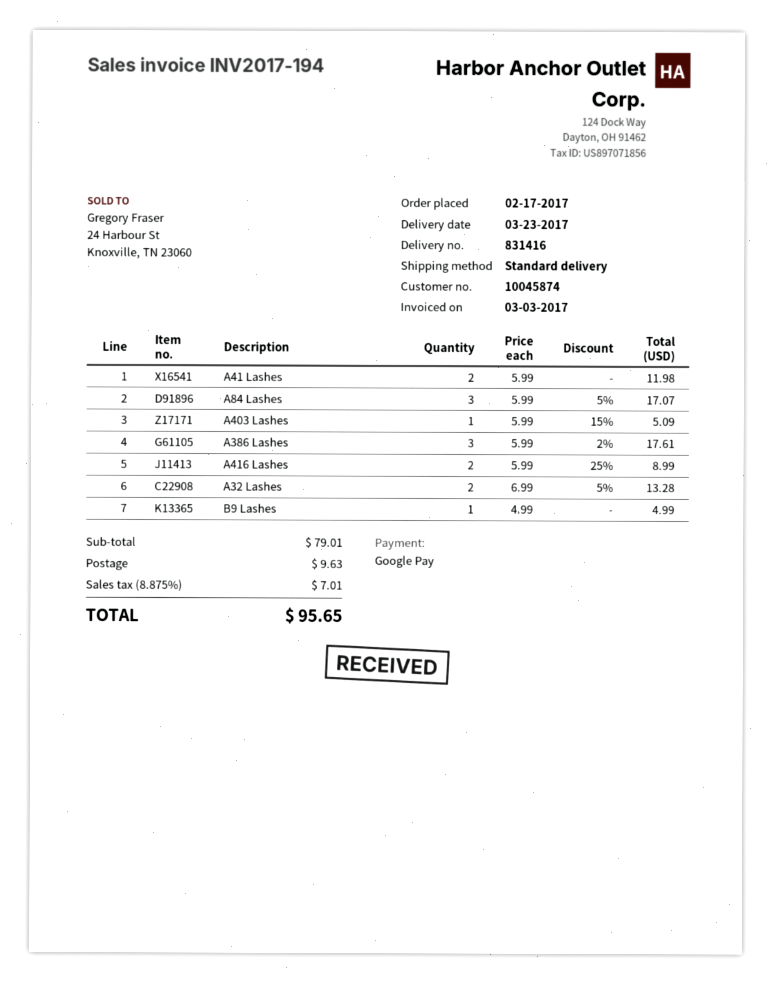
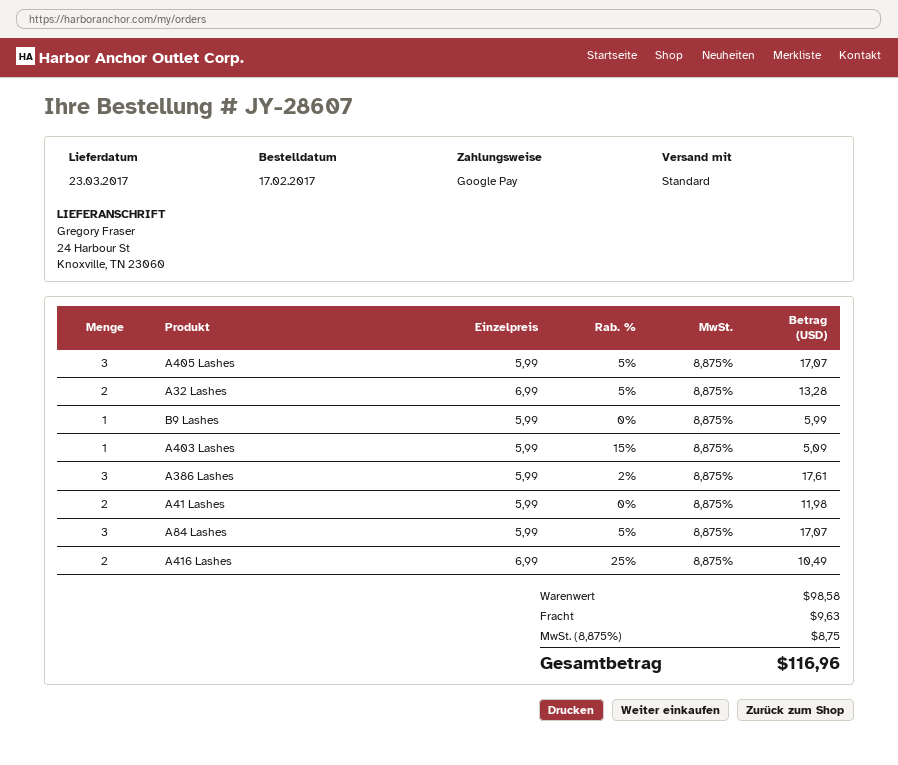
A416 Lashes: 2 x 5.99 - 25% = 8.99 -> 2 x 6.99 - 25% = 10.49
B9 Lashes: 1 x 4.99 = 4.99 -> 1 x 5.99 = 5.99
A405 Lashes: none -> 3 x 5.99 - 5% = 17.07
subtotal: 79.01 -> 98.58
tax: 8.875% = 7.01 -> 8.875% = 8.75
total: 95.65 -> 116.96

